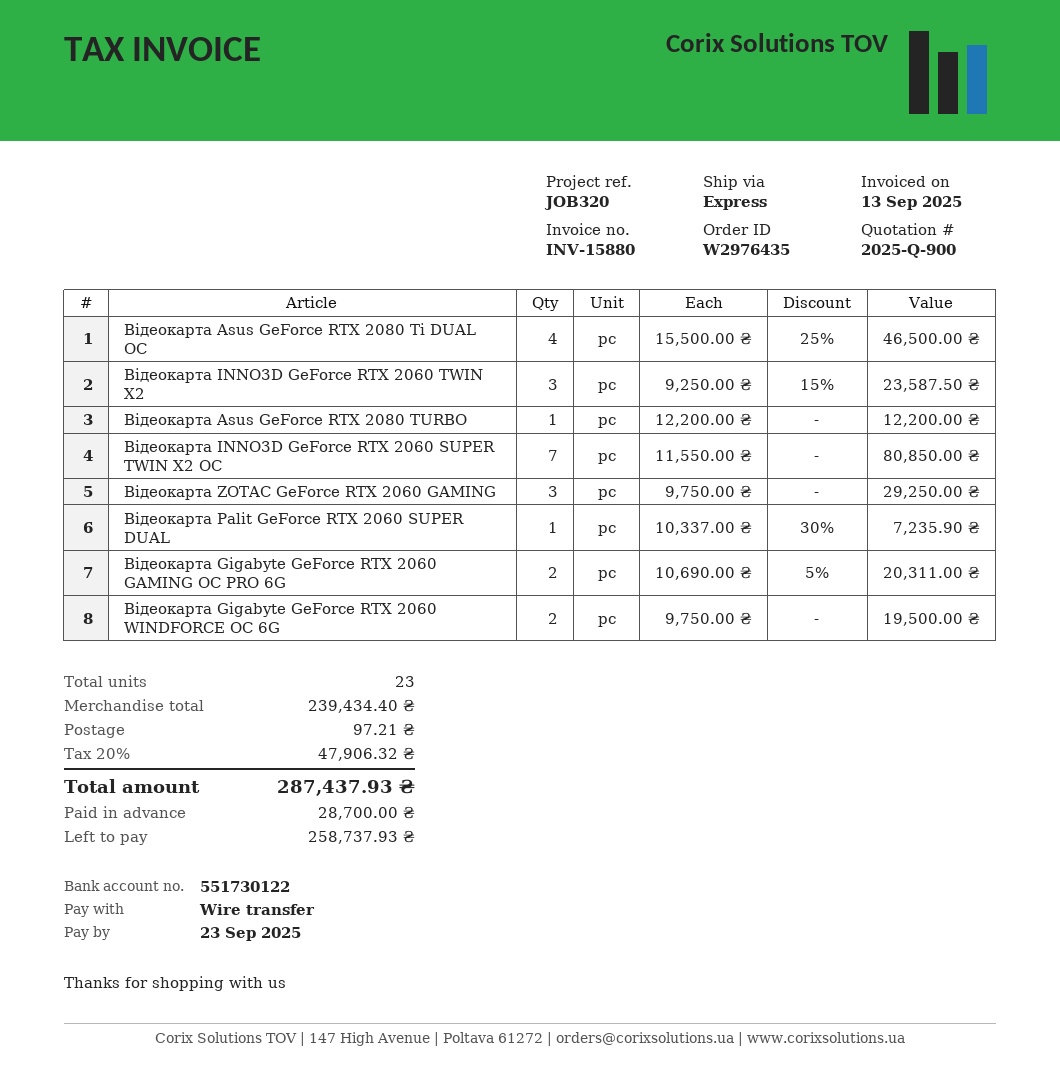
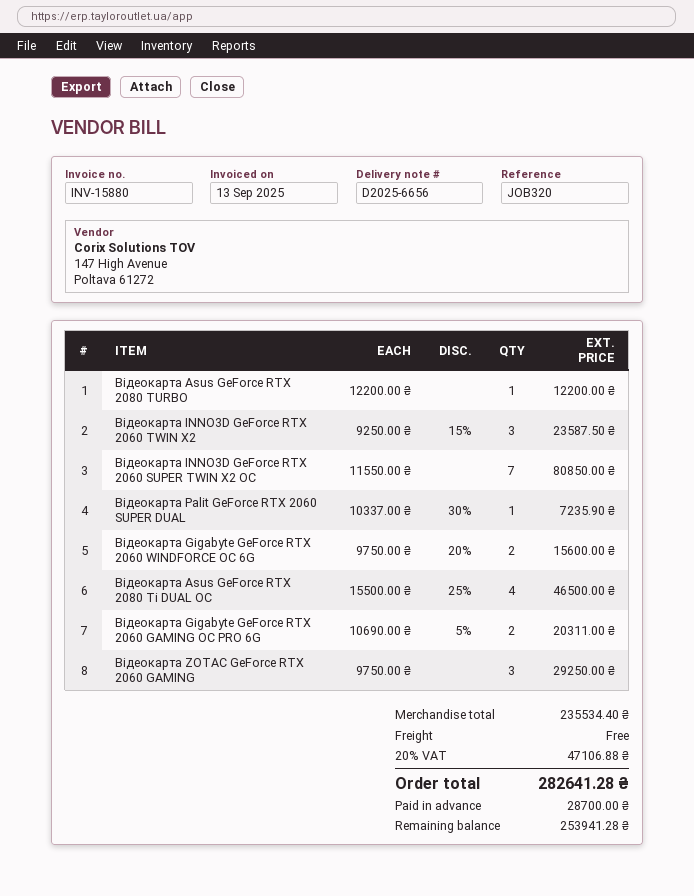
Відеокарта Gigabyte GeForce RTX 2060 WINDFORCE OC 6G: 2 x 9750.00 = 19500.00 -> 2 x 9750.00 - 20% = 15600.00
subtotal: 239434.40 -> 235534.40
shipping: 97.21 -> 0.00
tax: 20% = 47906.32 -> 20% = 47106.88
total: 287437.93 -> 282641.28
balance: 258737.93 -> 253941.28

